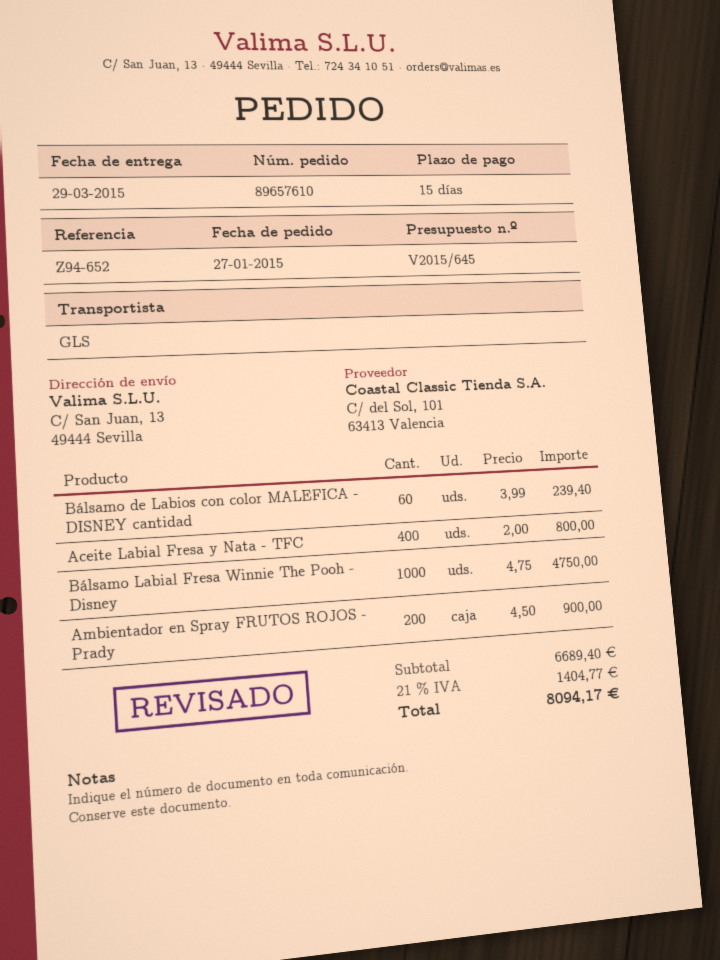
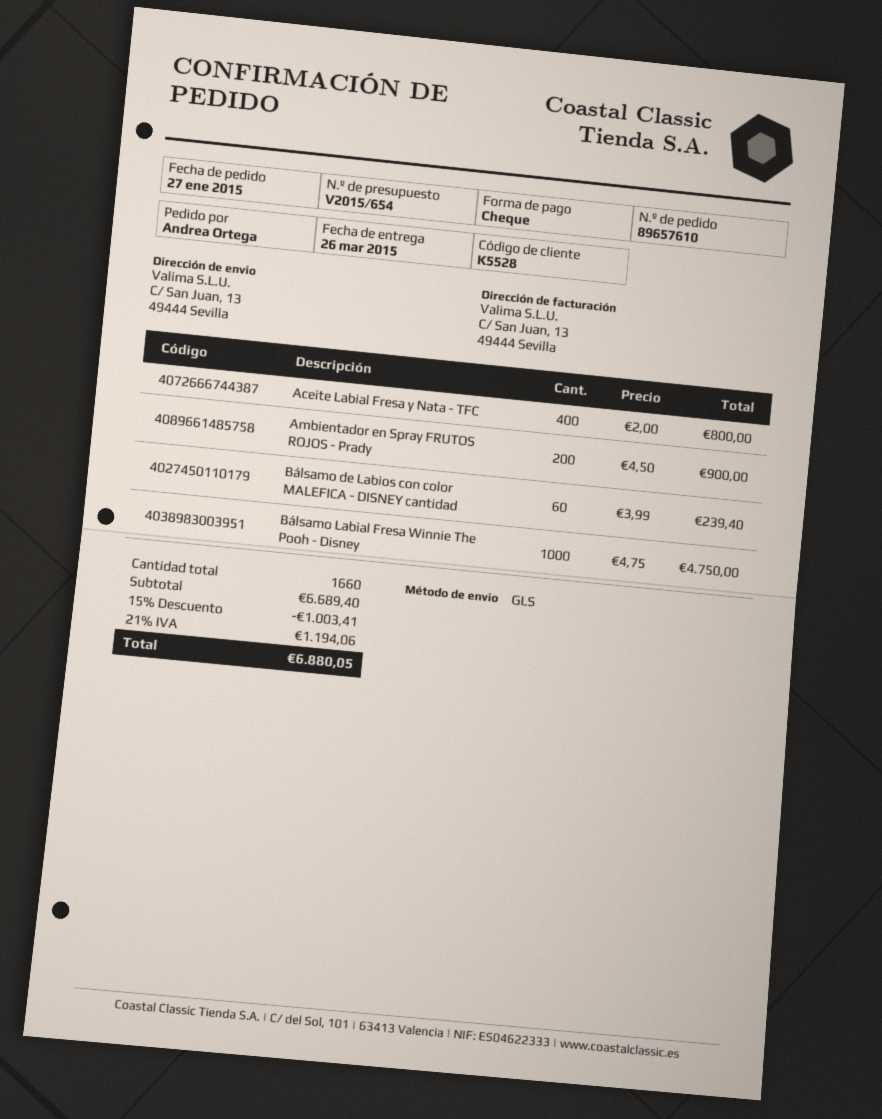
quote number: V2015/645 -> V2015/654
delivery date: 2015-03-29 -> 2015-03-26
discount: none -> 15% = 1003.41
tax: 21% = 1404.77 -> 21% = 1194.06
total: 8094.17 -> 6880.05

